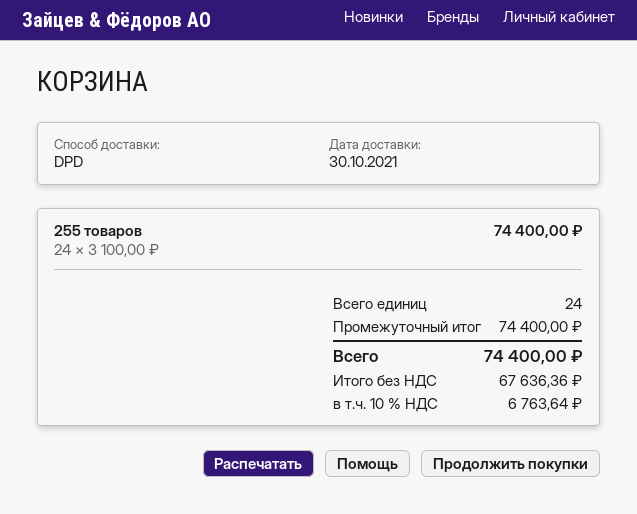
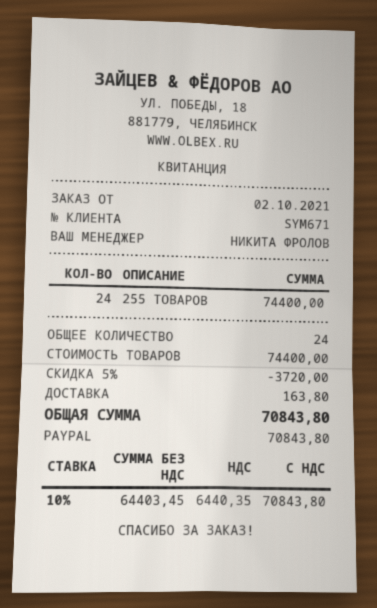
discount: none -> 5% = 3720.00
shipping: none -> 163.80
net: 67636.36 -> 64403.45
tax: 10% = 6763.64 -> 10% = 6440.35
total: 74400.00 -> 70843.80

